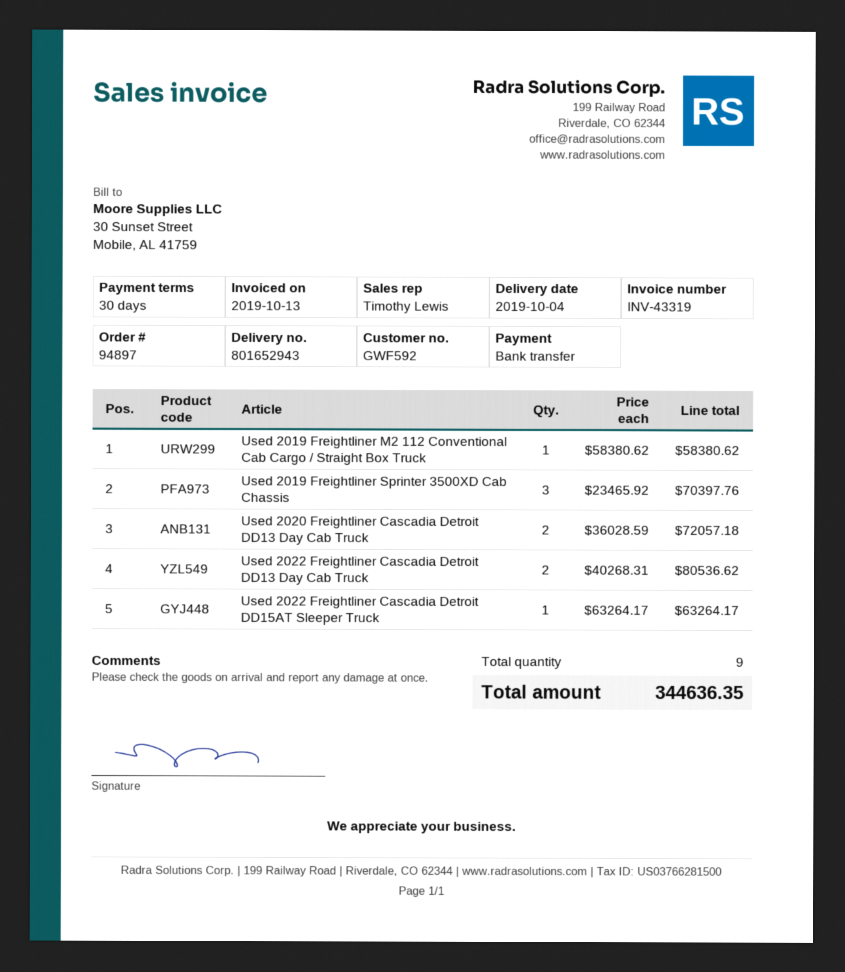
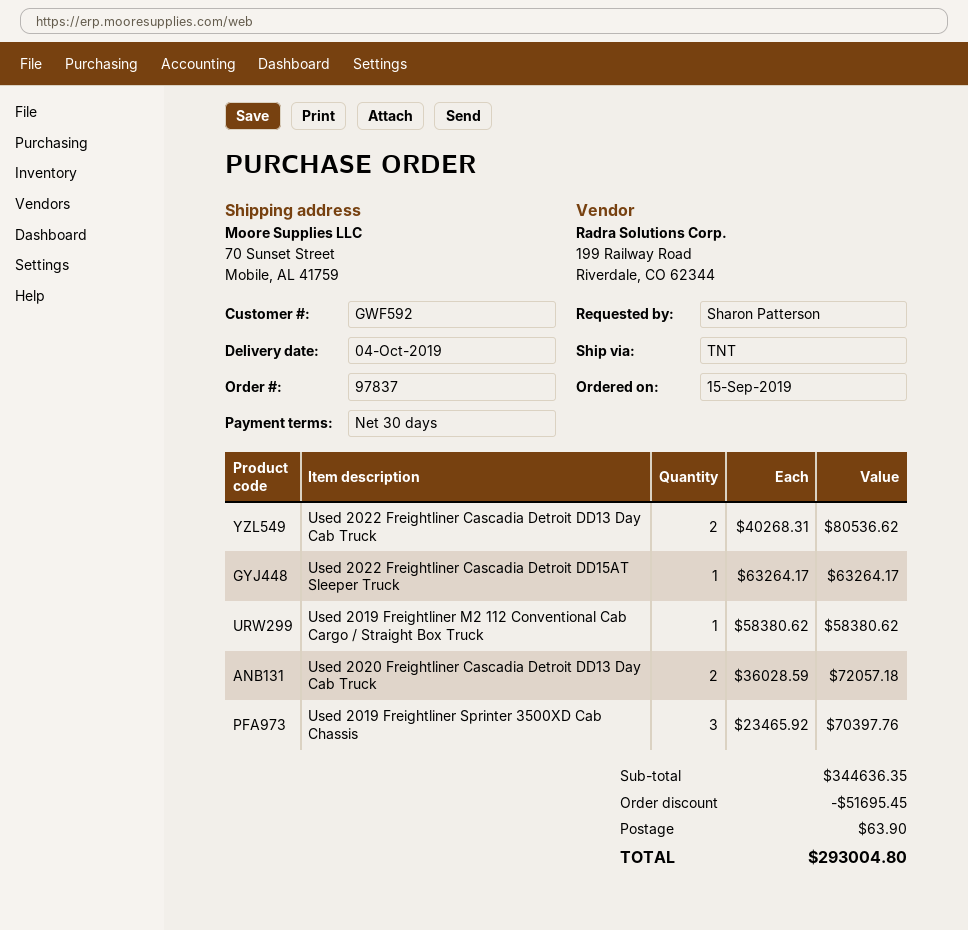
order number: 94897 -> 97837
discount: none -> 51695.45
shipping: none -> 63.90
total: 344636.35 -> 293004.80

